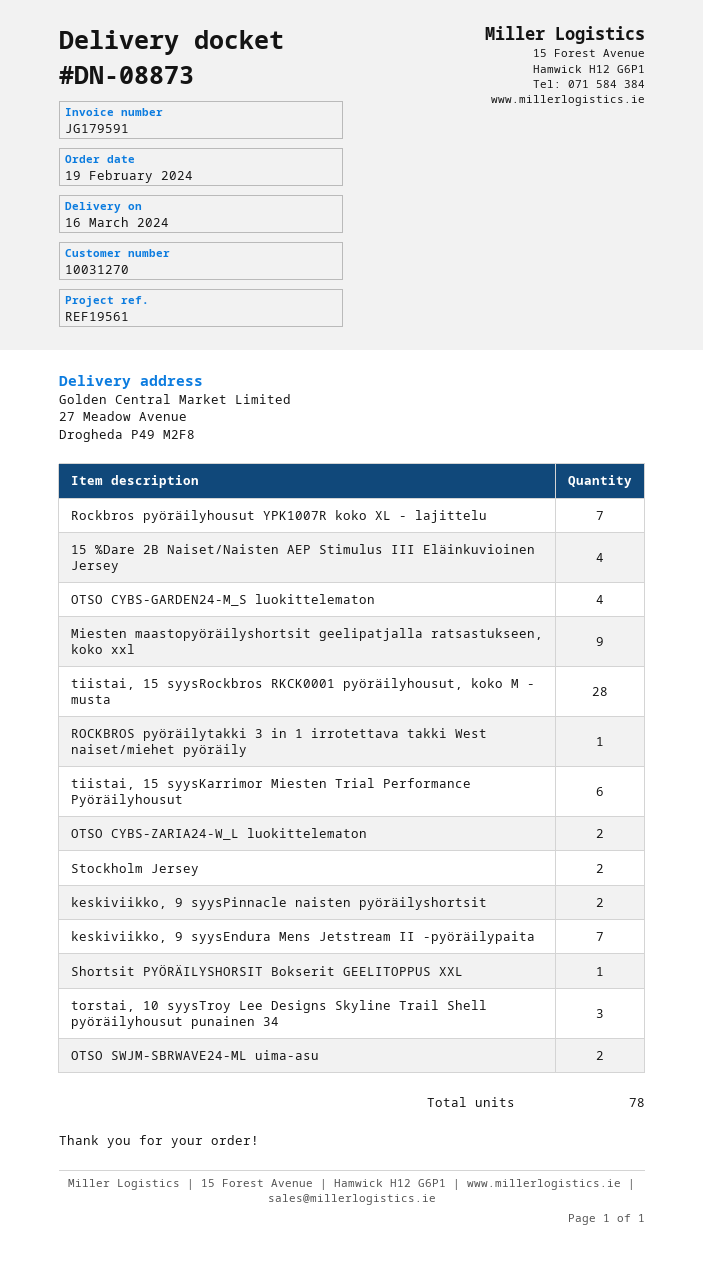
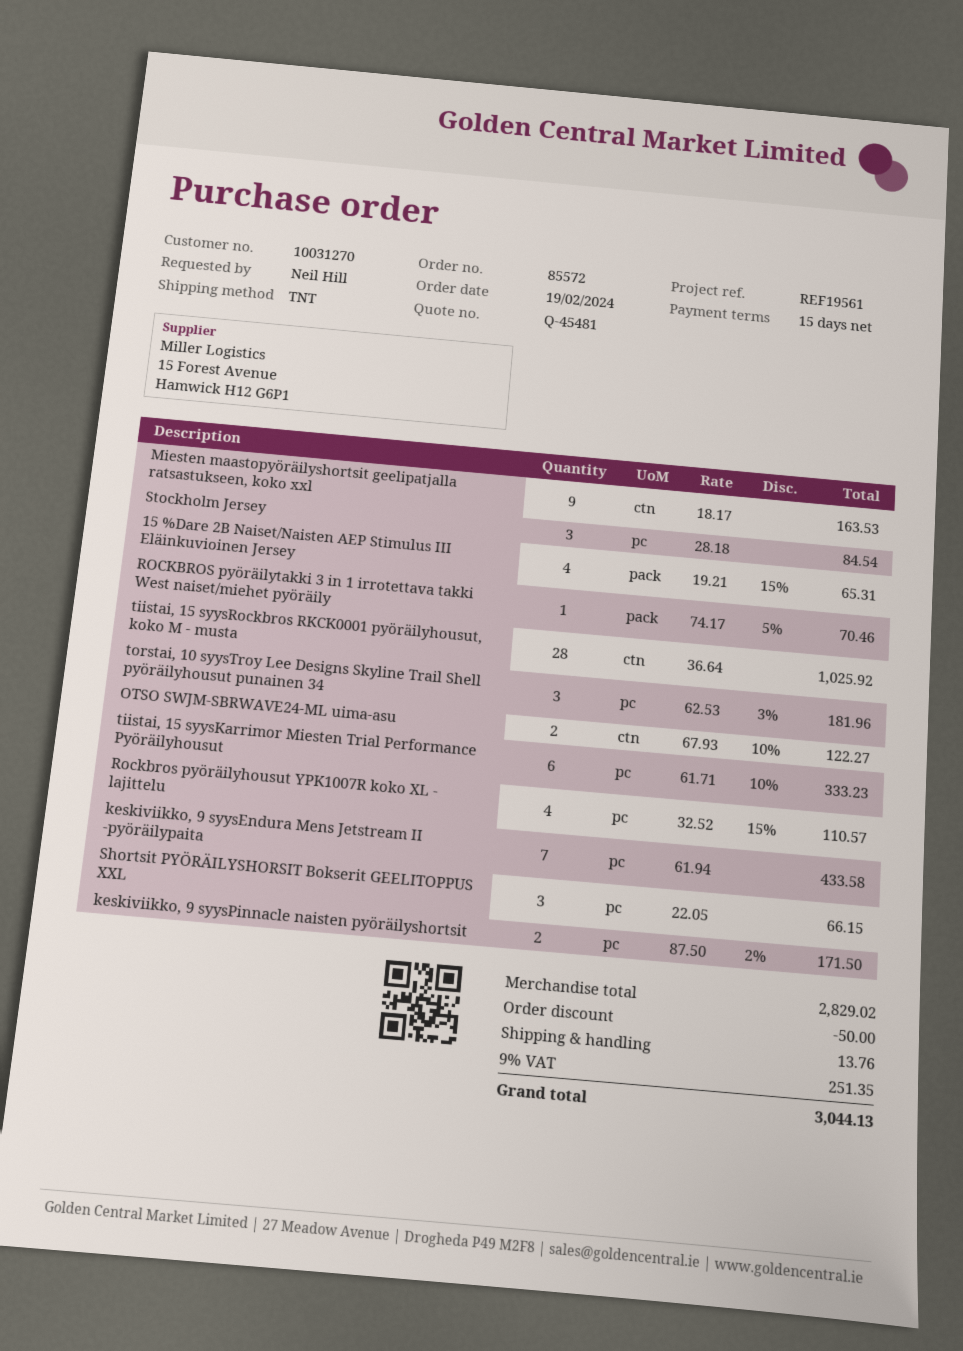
Rockbros pyöräilyhousut YPK1007R koko XL - lajittelu: 7 -> 4
OTSO CYBS-GARDEN24-M_S luokittelematon: 4 -> none
OTSO CYBS-ZARIA24-W_L luokittelematon: 2 -> none
Stockholm Jersey: 2 -> 3
Shortsit PYÖRÄILYSHORSIT Bokserit GEELITOPPUS XXL: 1 -> 3

